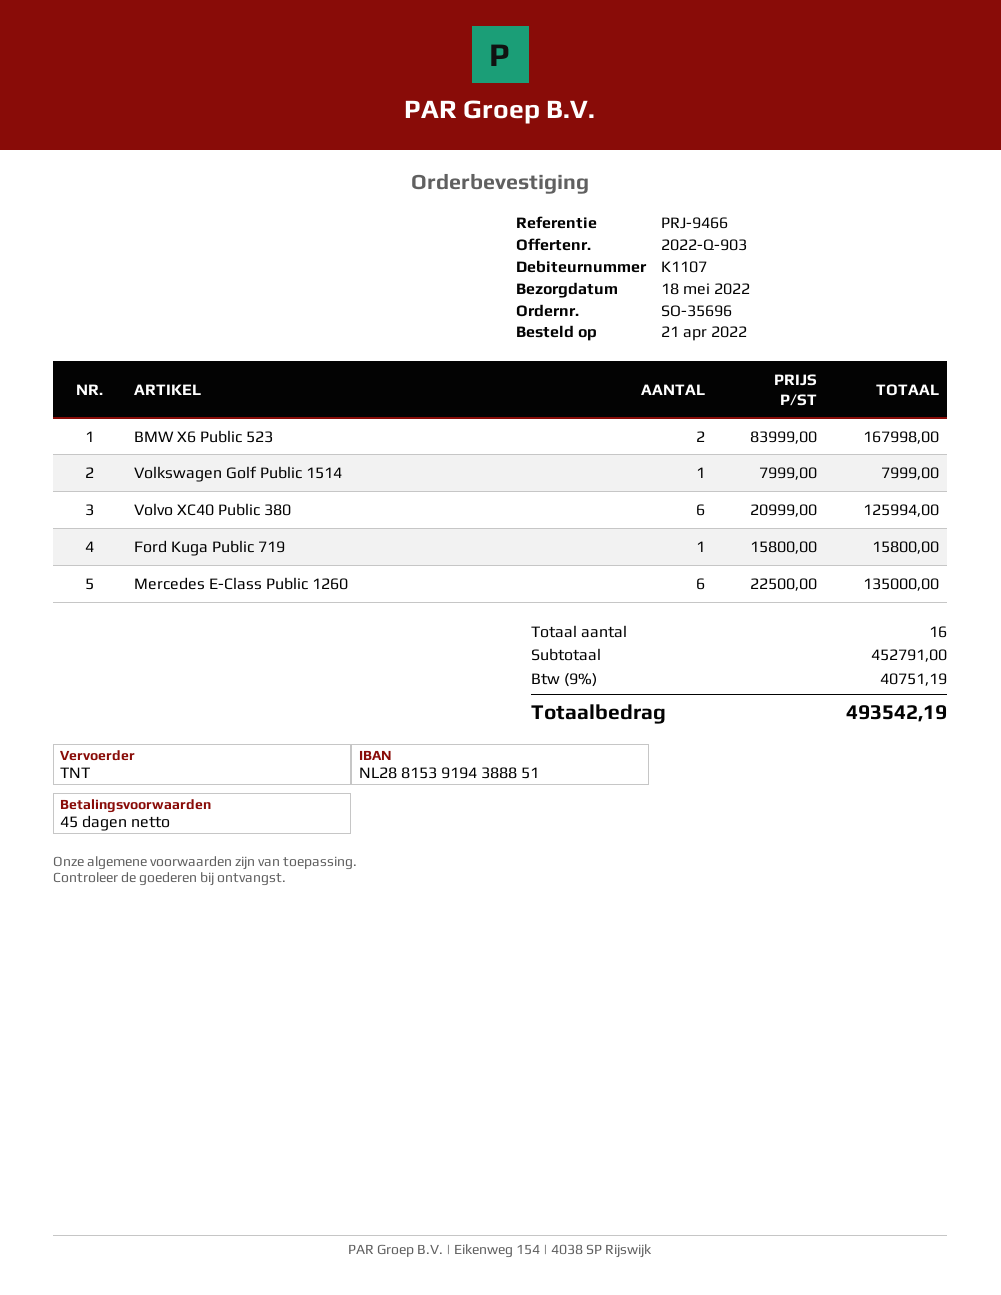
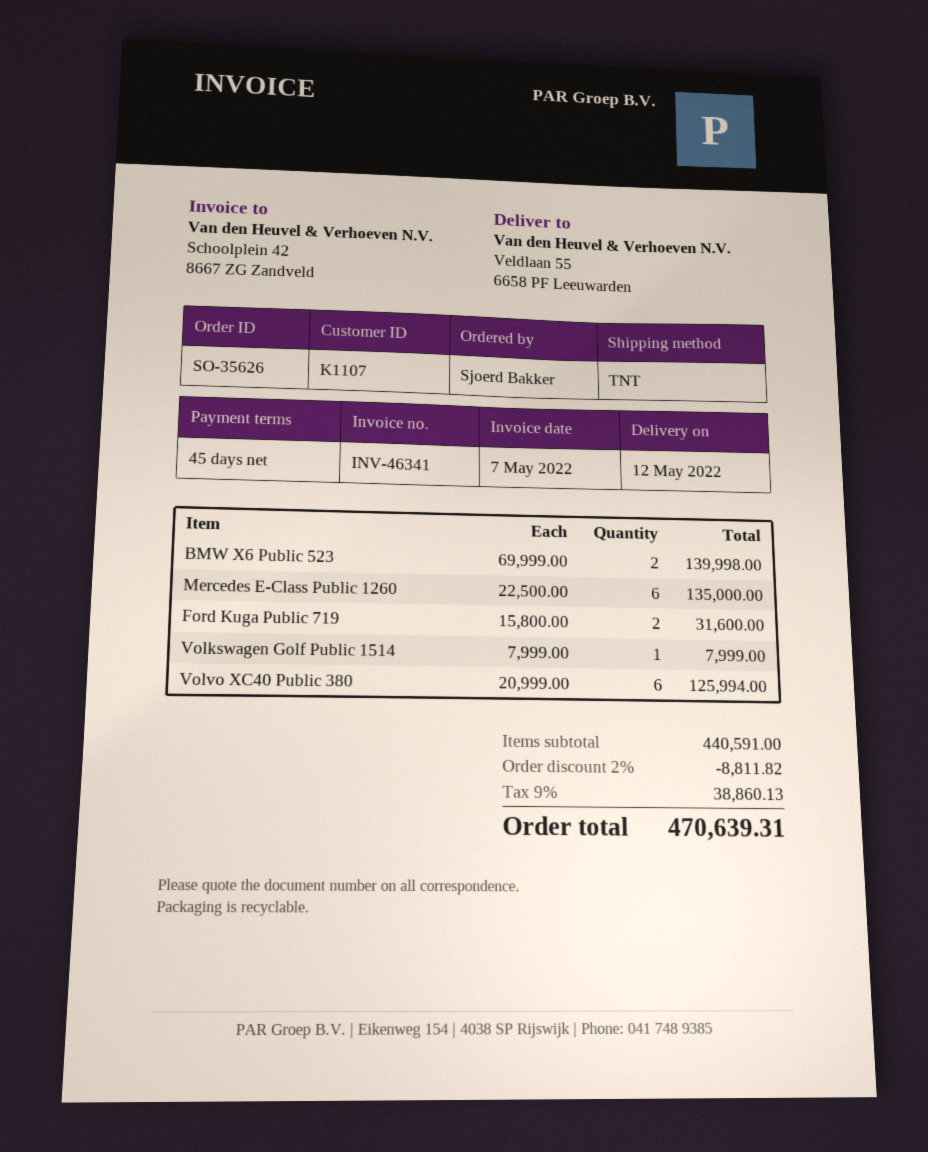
order number: SO-35696 -> SO-35626
delivery date: 2022-05-18 -> 2022-05-12
BMW X6 Public 523: 2 x 83999.00 = 167998.00 -> 2 x 69999.00 = 139998.00
Ford Kuga Public 719: 1 x 15800.00 = 15800.00 -> 2 x 15800.00 = 31600.00
subtotal: 452791.00 -> 440591.00
discount: none -> 2% = 8811.82
tax: 9% = 40751.19 -> 9% = 38860.13
total: 493542.19 -> 470639.31

